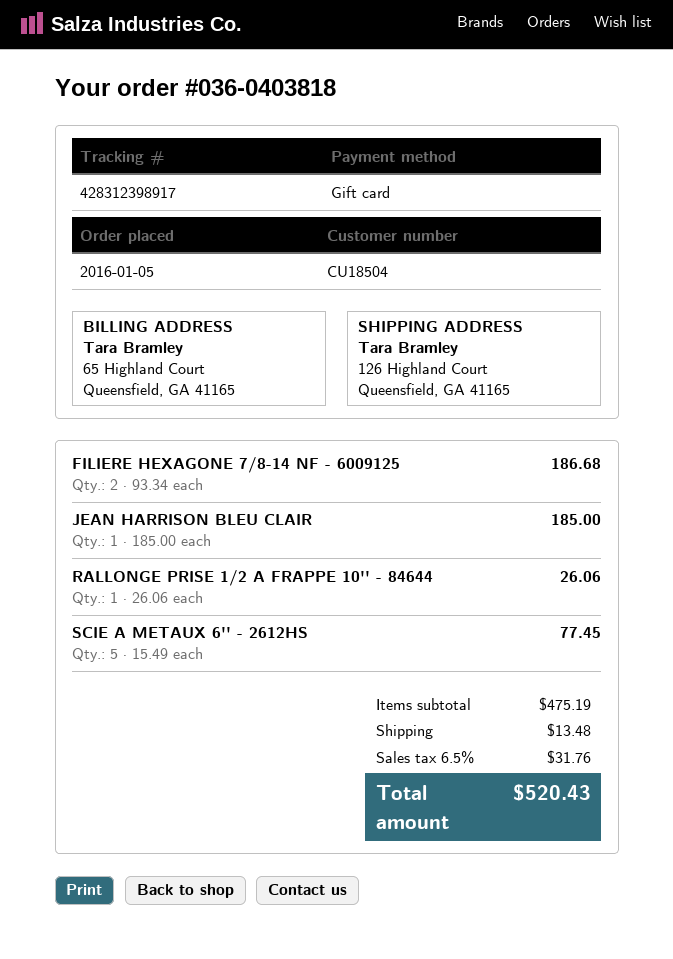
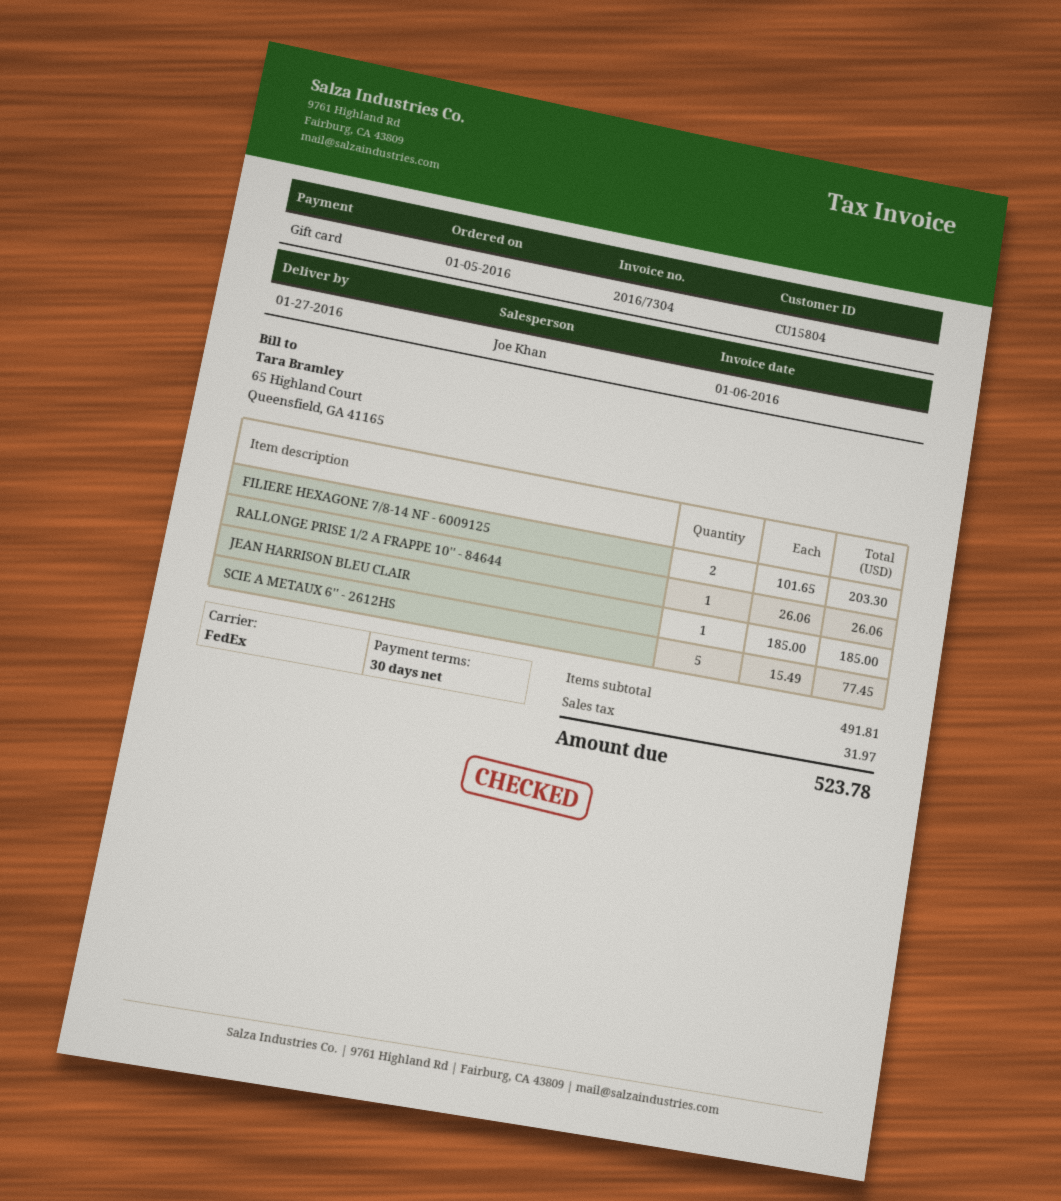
customer number: CU18504 -> CU15804
FILIERE HEXAGONE 7/8-14 NF - 6009125: 2 x 93.34 = 186.68 -> 2 x 101.65 = 203.30
subtotal: 475.19 -> 491.81
shipping: 13.48 -> none
tax: 31.76 -> 31.97
total: 520.43 -> 523.78

